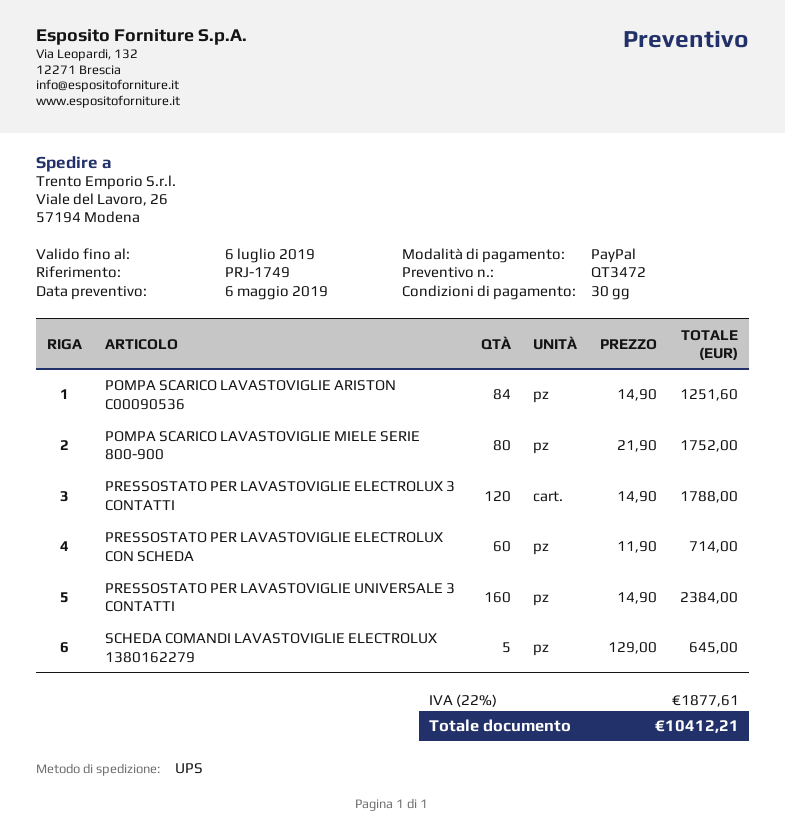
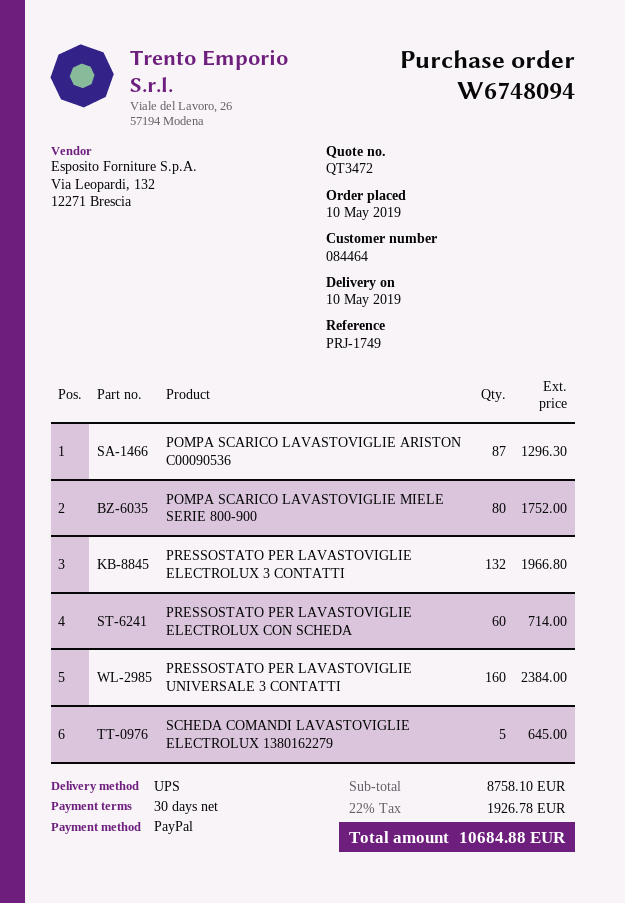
POMPA SCARICO LAVASTOVIGLIE ARISTON C00090536: 84 for 1251.60 -> 87 for 1296.30
PRESSOSTATO PER LAVASTOVIGLIE ELECTROLUX 3 CONTATTI: 120 for 1788.00 -> 132 for 1966.80
tax: 22% = 1877.61 -> 22% = 1926.78
total: 10412.21 -> 10684.88

